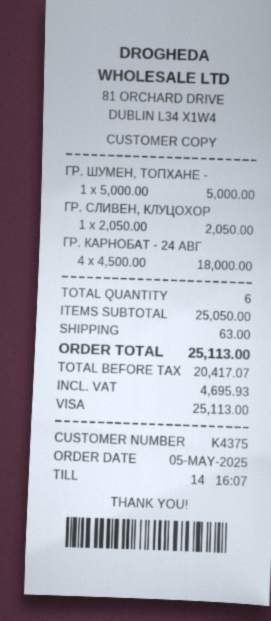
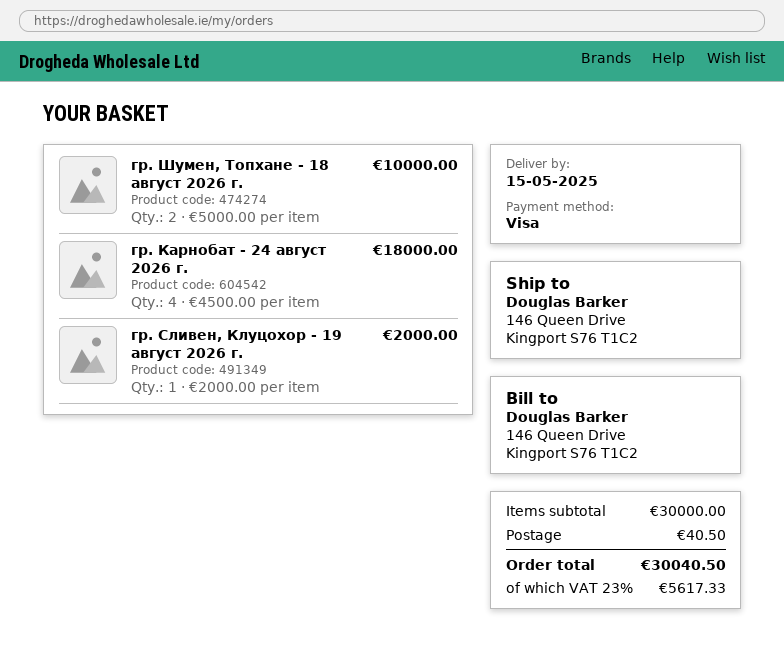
ГР. ШУМЕН, ТОПХАНЕ -: 1 x 5000.00 = 5000.00 -> 2 x 5000.00 = 10000.00
ГР. СЛИВЕН, КЛУЦОХОР: 1 x 2050.00 = 2050.00 -> 1 x 2000.00 = 2000.00
subtotal: 25050.00 -> 30000.00
shipping: 63.00 -> 40.50
tax: 4695.93 -> 5617.33
total: 25113.00 -> 30040.50

